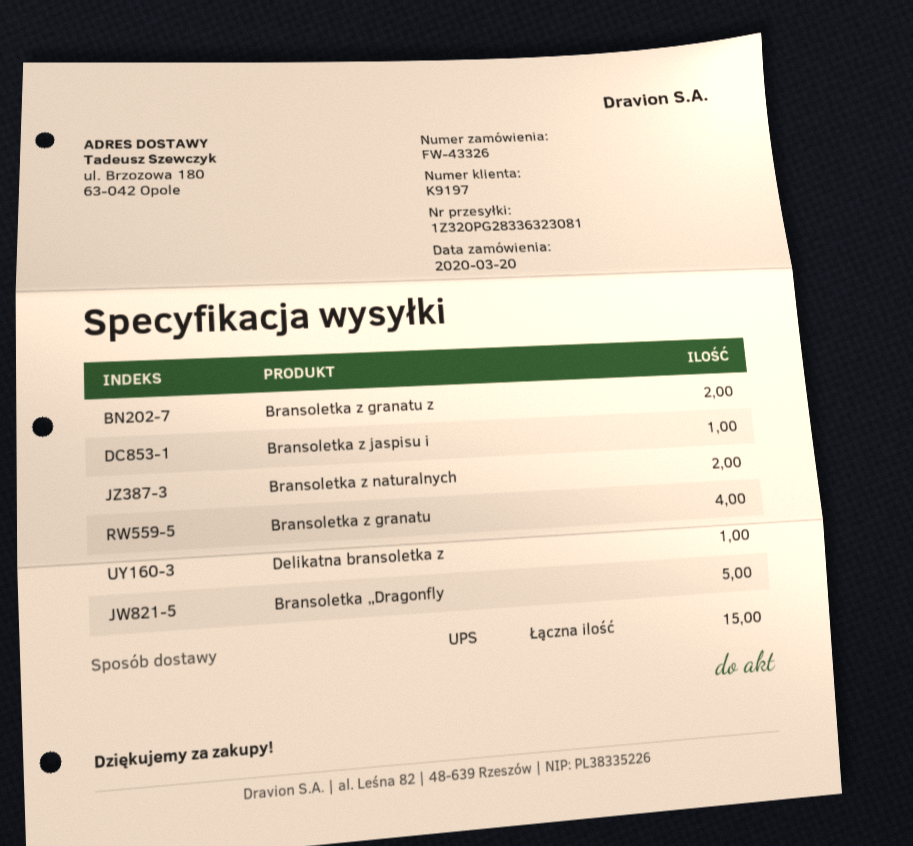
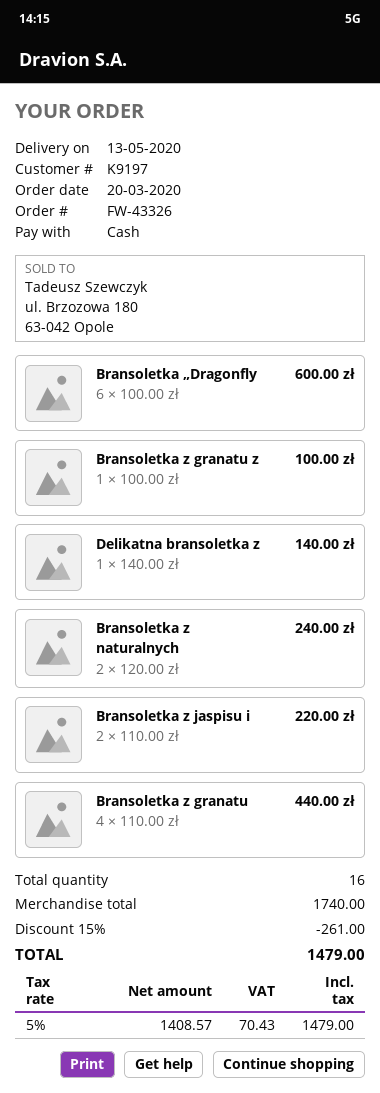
Bransoletka z granatu z: 2 -> 1
Bransoletka z jaspisu i: 1 -> 2
Bransoletka „Dragonfly: 5 -> 6
total quantity: 15 -> 16

